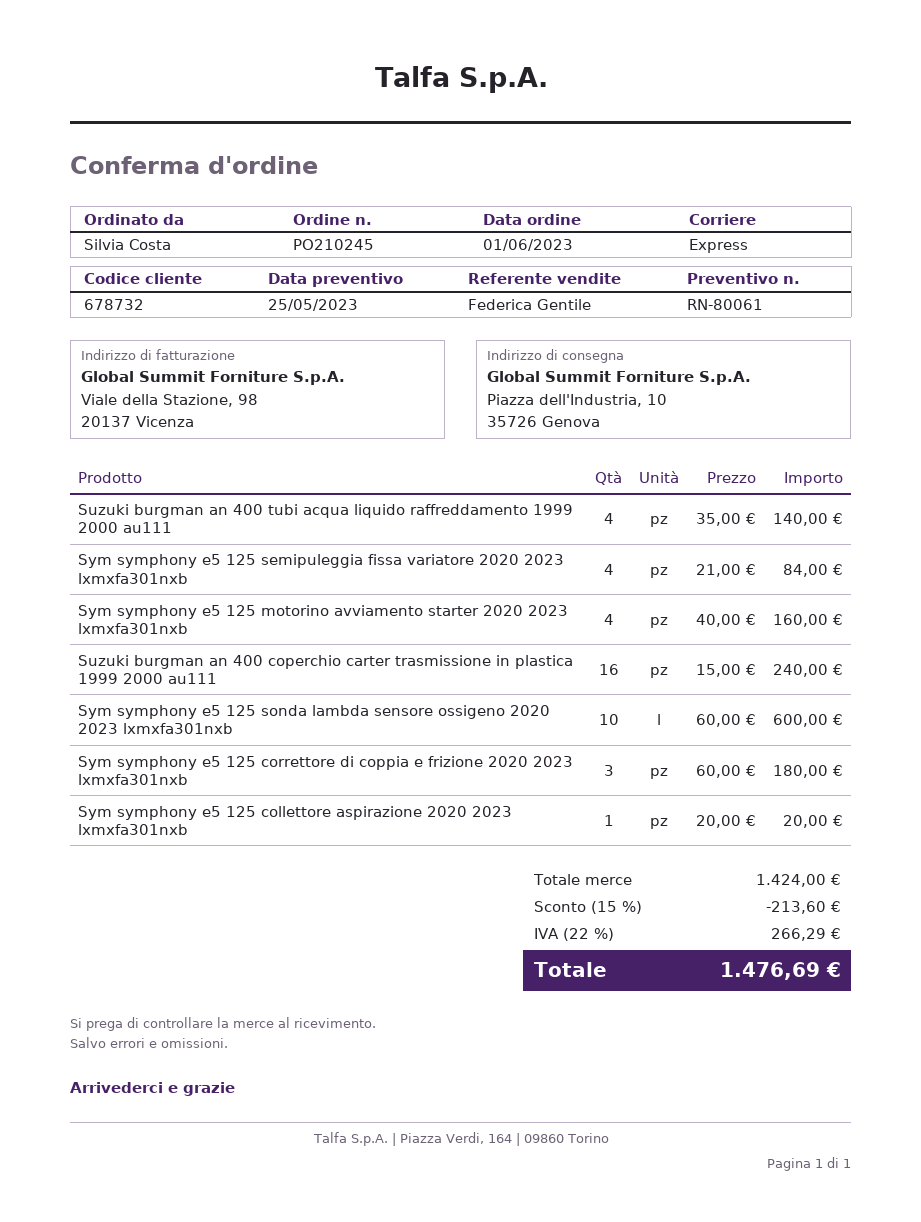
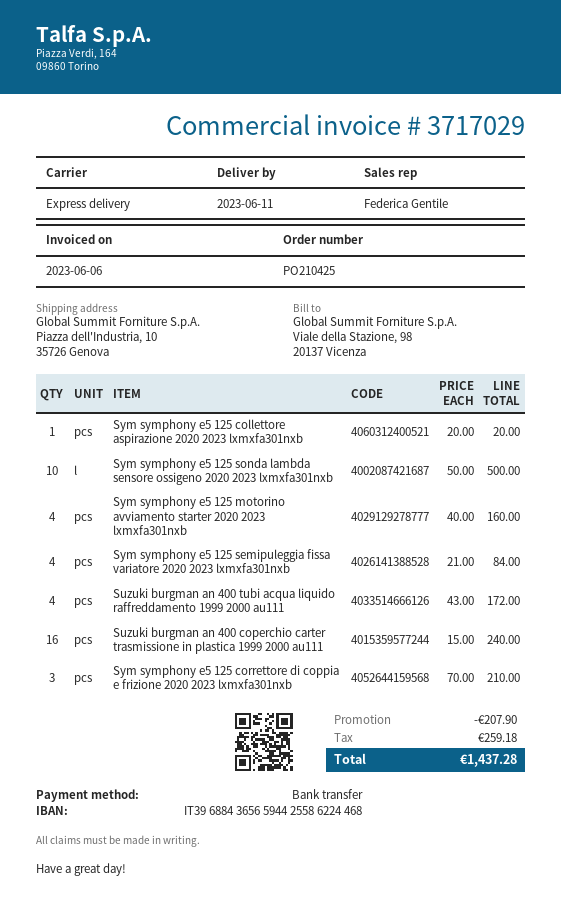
order number: PO210245 -> PO210425
Suzuki burgman an 400 tubi acqua liquido raffreddamento 1999 2000 au111: 4 x 35.00 = 140.00 -> 4 x 43.00 = 172.00
Sym symphony e5 125 sonda lambda sensore ossigeno 2020 2023 lxmxfa301nxb: 10 x 60.00 = 600.00 -> 10 x 50.00 = 500.00
Sym symphony e5 125 correttore di coppia e frizione 2020 2023 lxmxfa301nxb: 3 x 60.00 = 180.00 -> 3 x 70.00 = 210.00
discount: 213.60 -> 207.90
tax: 266.29 -> 259.18
total: 1476.69 -> 1437.28

